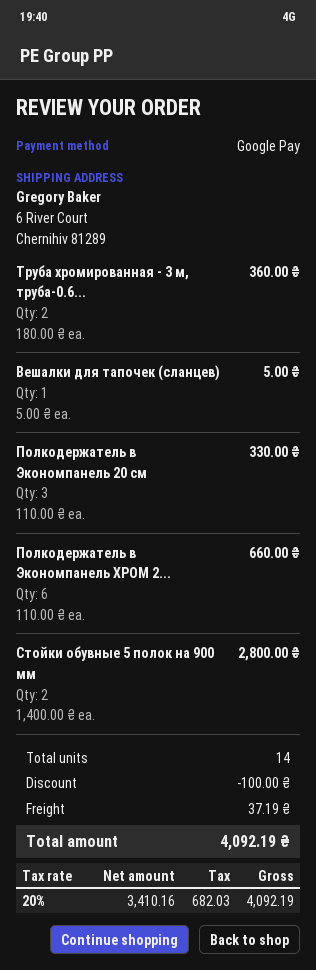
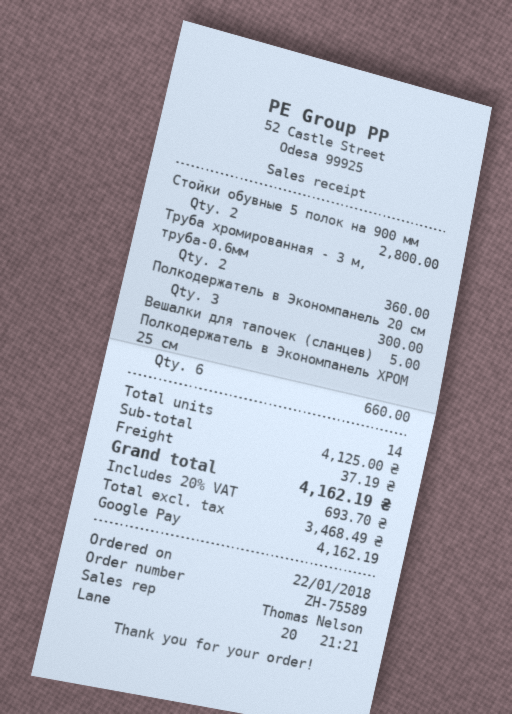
Полкодержатель в Экономпанель 20 см: 3 for 330.00 -> 3 for 300.00
discount: 100.00 -> none
net: 3410.16 -> 3468.49
tax: 20% = 682.03 -> 20% = 693.70
total: 4092.19 -> 4162.19

